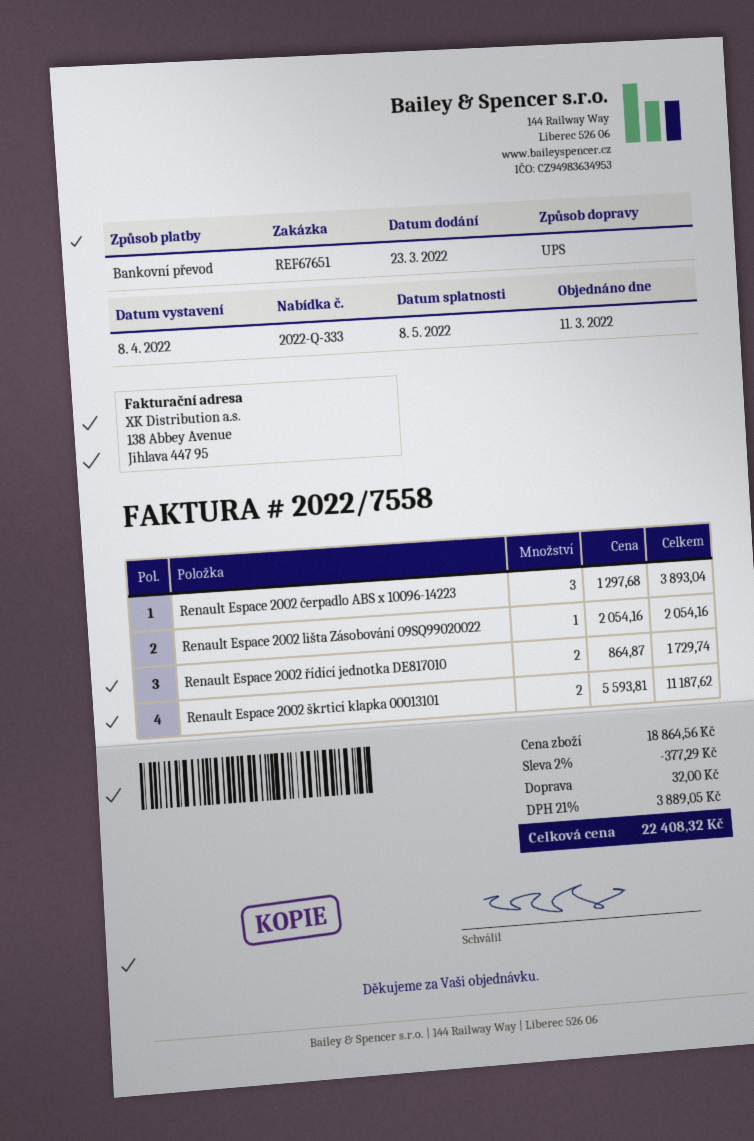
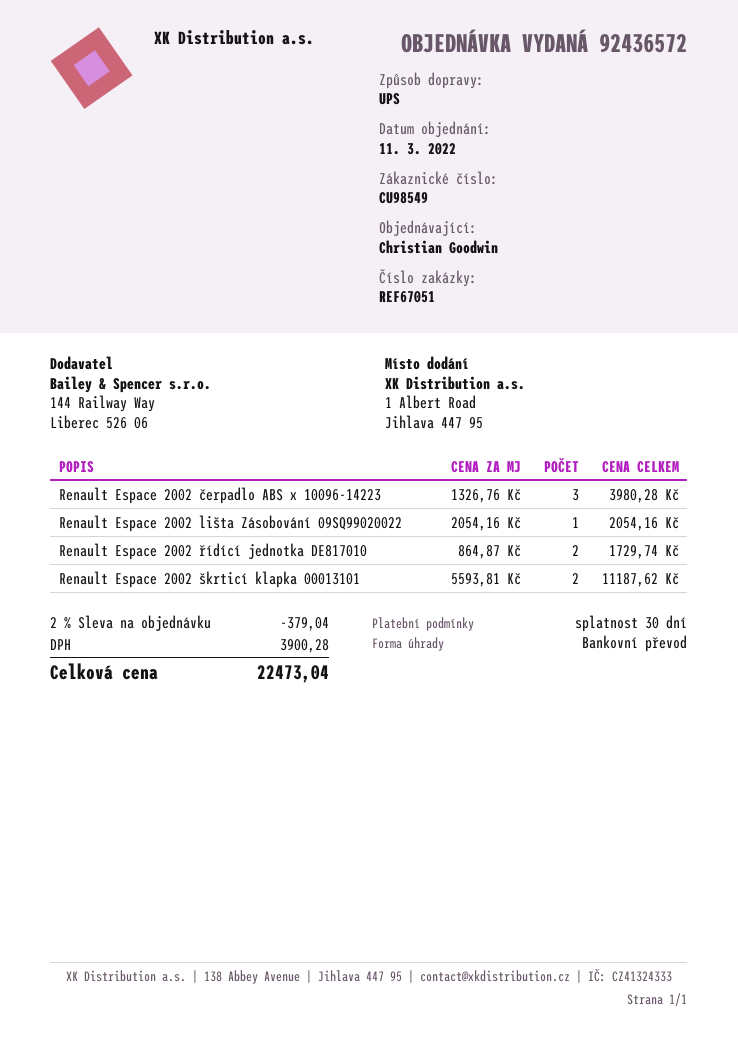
reference: REF67651 -> REF67051
Renault Espace 2002 čerpadlo ABS x 10096-14223: 3 x 1297.68 = 3893.04 -> 3 x 1326.76 = 3980.28
discount: 2% = 377.29 -> 2% = 379.04
shipping: 32.00 -> none
tax: 3889.05 -> 3900.28
total: 22408.32 -> 22473.04

